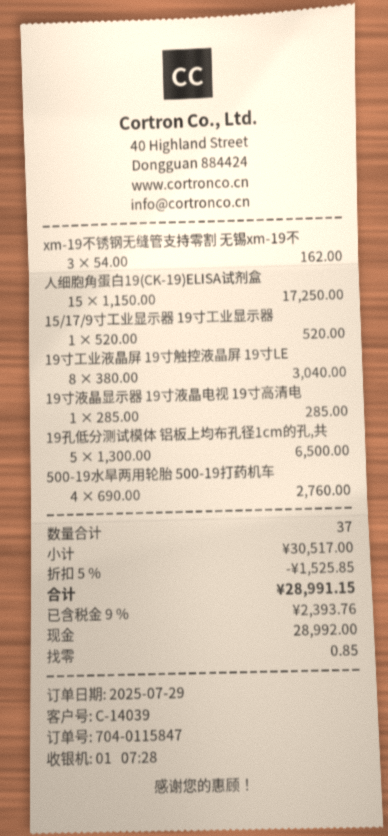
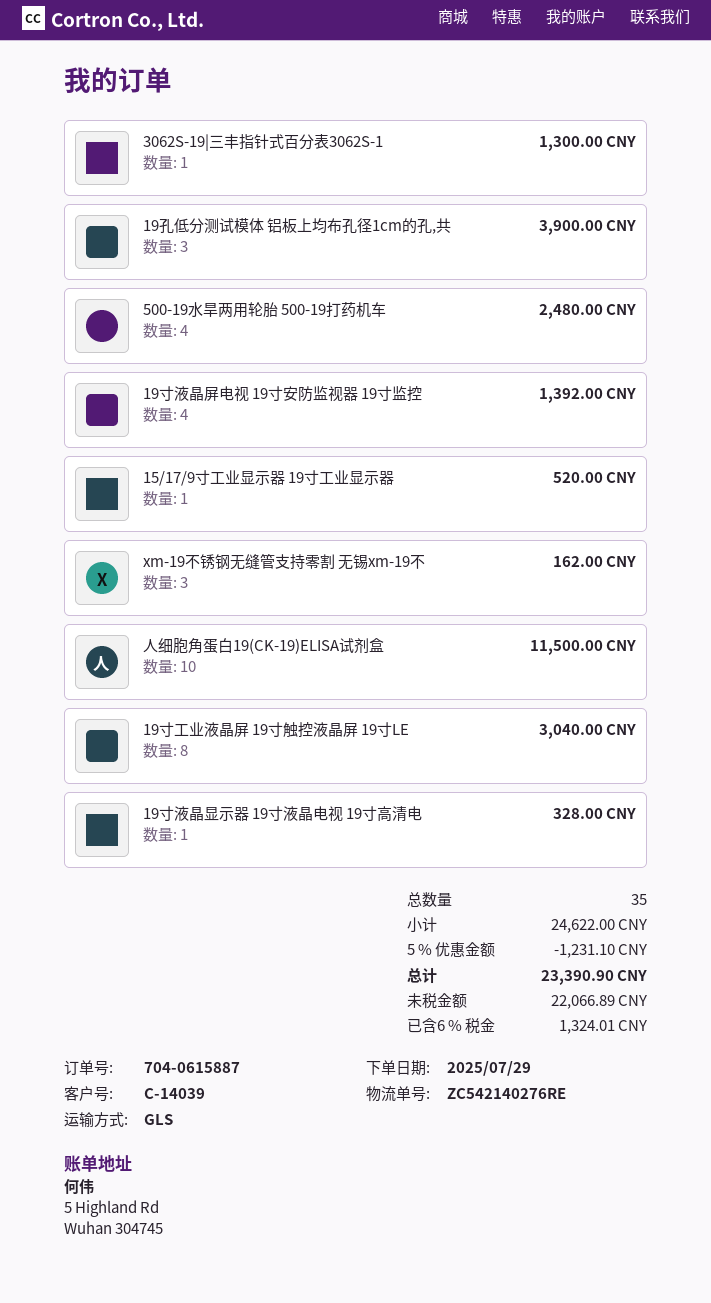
order number: 704-0115847 -> 704-0615887
人细胞角蛋白19(CK-19)ELISA试剂盒: 15 for 17250.00 -> 10 for 11500.00
19寸液晶显示器 19寸液晶电视 19寸高清电: 1 for 285.00 -> 1 for 328.00
19孔低分测试模体 铝板上均布孔径1cm的孔,共: 5 for 6500.00 -> 3 for 3900.00
500-19水旱两用轮胎 500-19打药机车: 4 for 2760.00 -> 4 for 2480.00
3062S-19|三丰指针式百分表3062S-1: none -> 1 for 1300.00
19寸液晶屏电视 19寸安防监视器 19寸监控: none -> 4 for 1392.00
total quantity: 37 -> 35
subtotal: 30517.00 -> 24622.00
discount: 5% = 1525.85 -> 5% = 1231.10
tax: 9% = 2393.76 -> 6% = 1324.01
total: 28991.15 -> 23390.90

